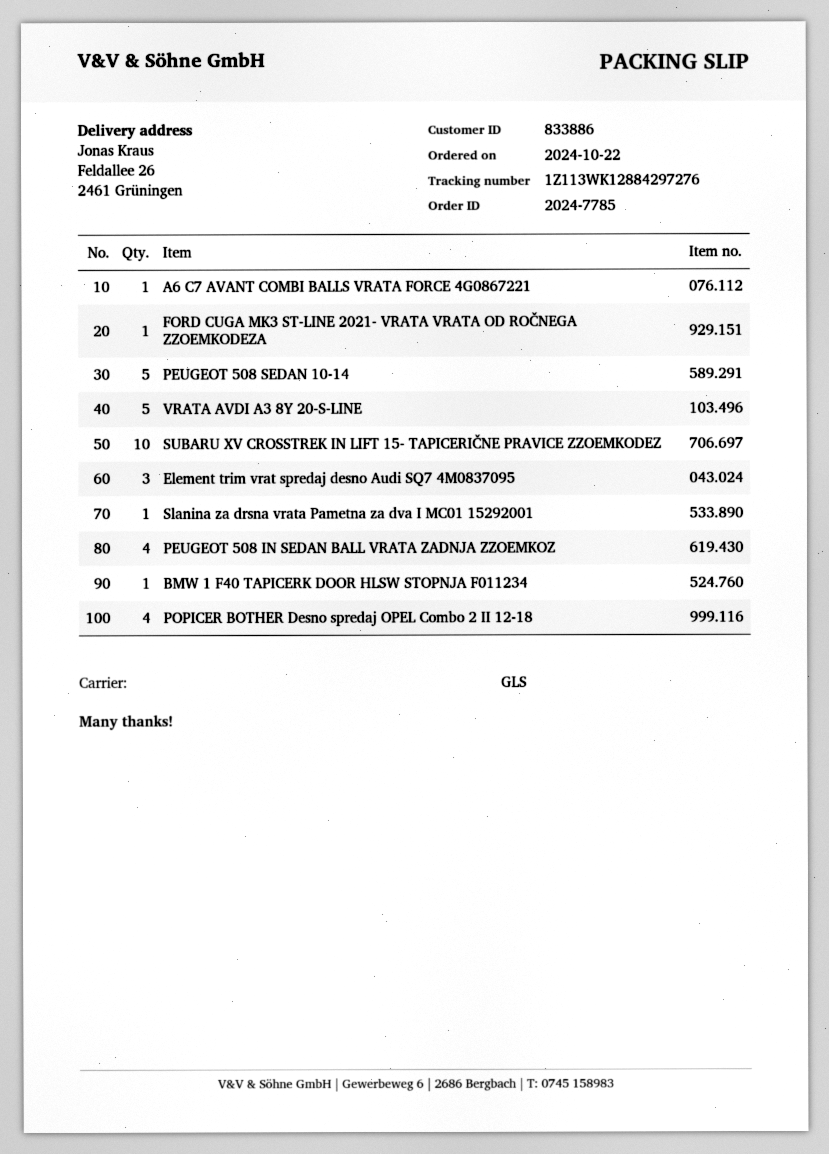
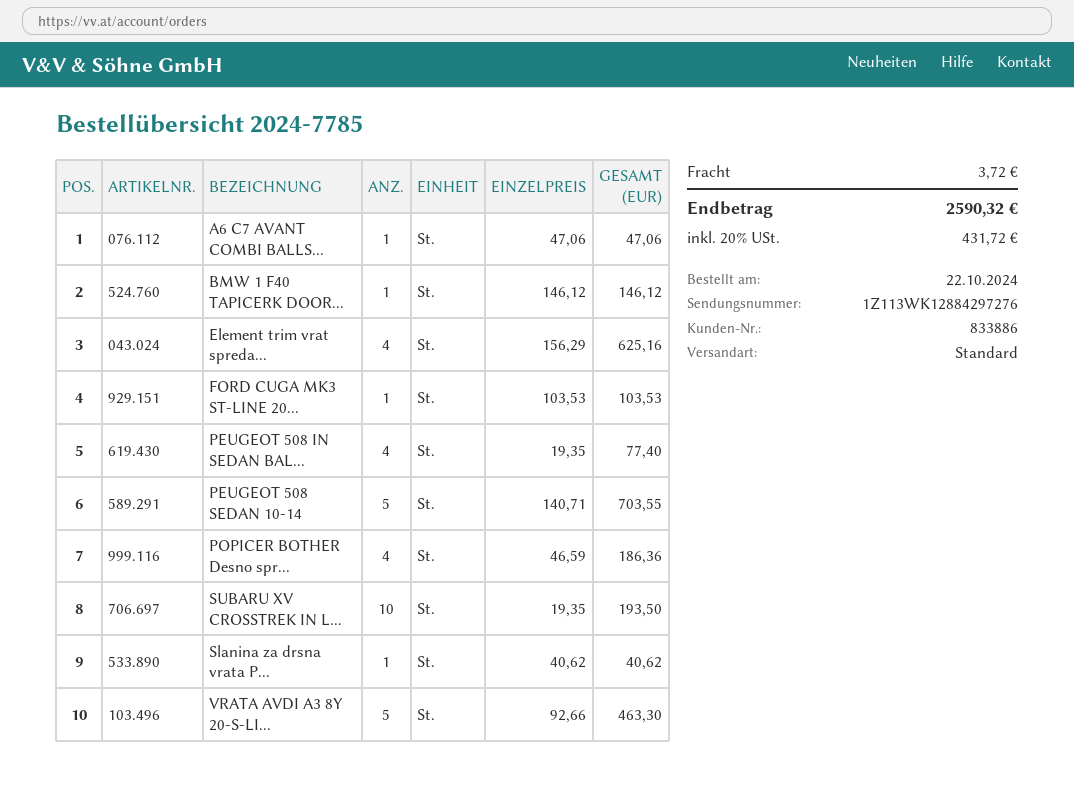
shipping method: GLS -> standard
Element trim vrat spredaj desno Audi SQ7 4M0837095: 3 -> 4

